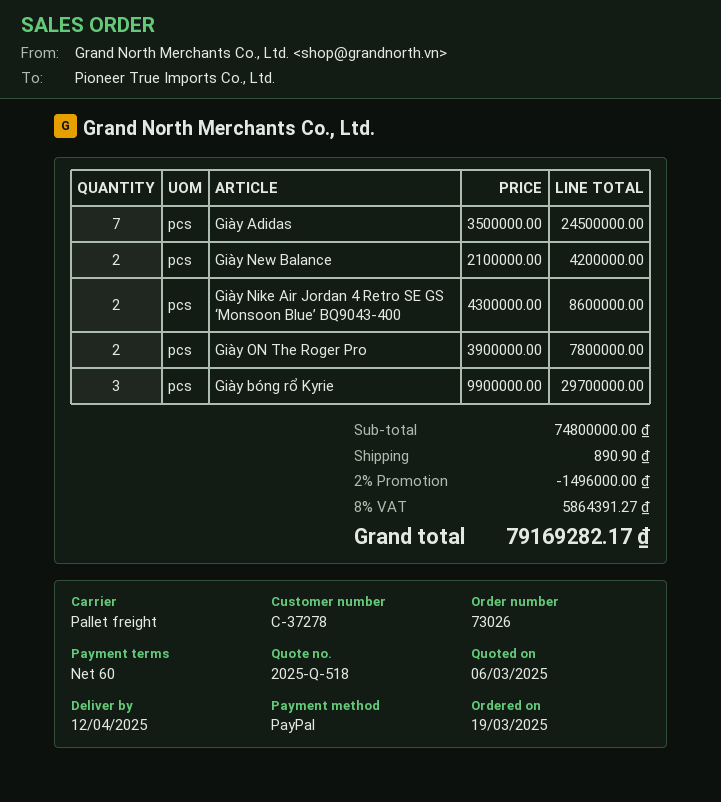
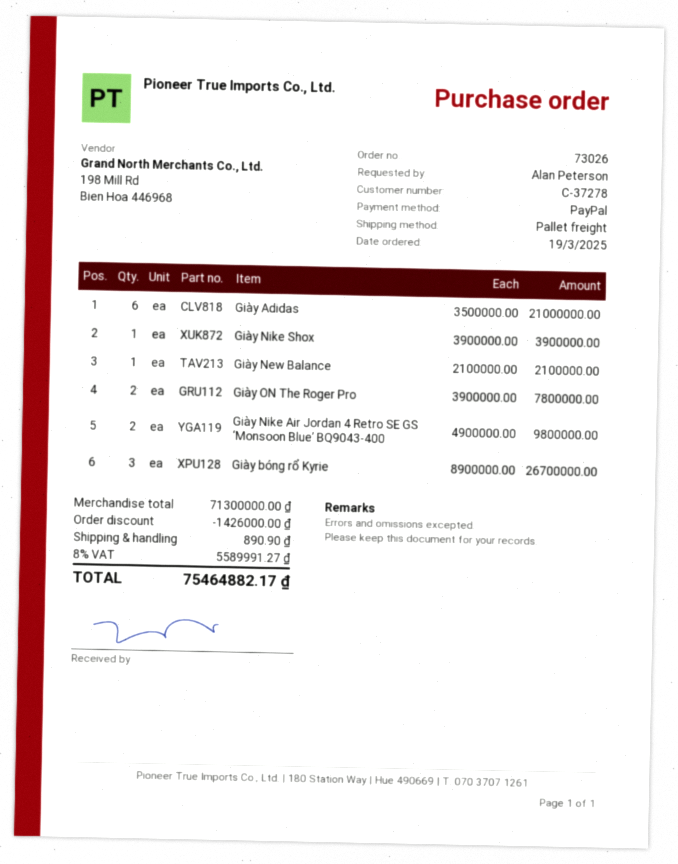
Giày Adidas: 7 x 3500000.00 = 24500000.00 -> 6 x 3500000.00 = 21000000.00
Giày New Balance: 2 x 2100000.00 = 4200000.00 -> 1 x 2100000.00 = 2100000.00
Giày Nike Air Jordan 4 Retro SE GS ‘Monsoon Blue’ BQ9043-400: 2 x 4300000.00 = 8600000.00 -> 2 x 4900000.00 = 9800000.00
Giày bóng rổ Kyrie: 3 x 9900000.00 = 29700000.00 -> 3 x 8900000.00 = 26700000.00
Giày Nike Shox: none -> 1 x 3900000.00 = 3900000.00
subtotal: 74800000.00 -> 71300000.00
discount: 1496000.00 -> 1426000.00
tax: 8% = 5864391.27 -> 8% = 5589991.27
total: 79169282.17 -> 75464882.17

